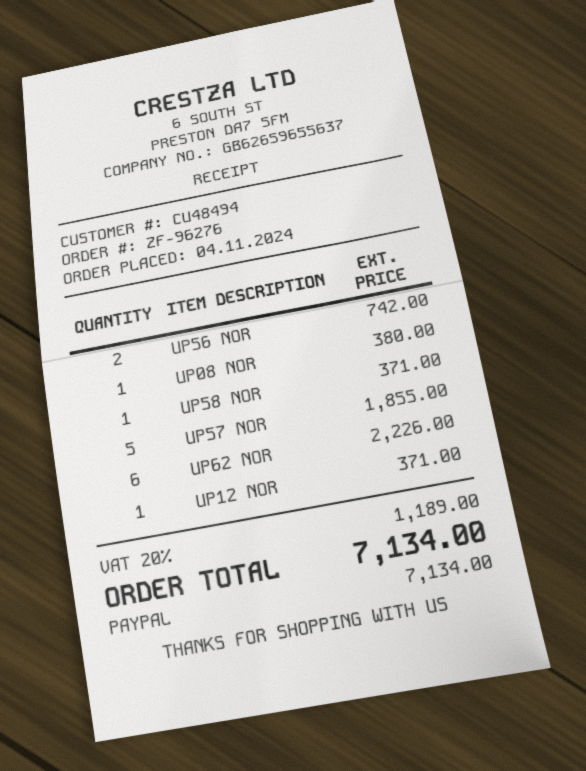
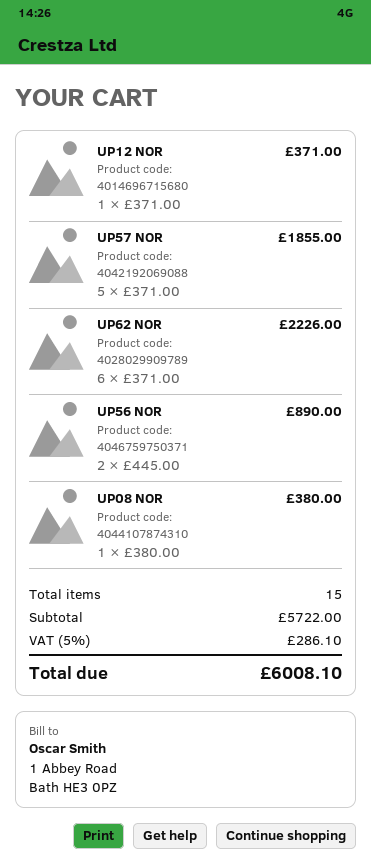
UP56 NOR: 2 for 742.00 -> 2 for 890.00
UP58 NOR: 1 for 371.00 -> none
tax: 20% = 1189.00 -> 5% = 286.10
total: 7134.00 -> 6008.10

